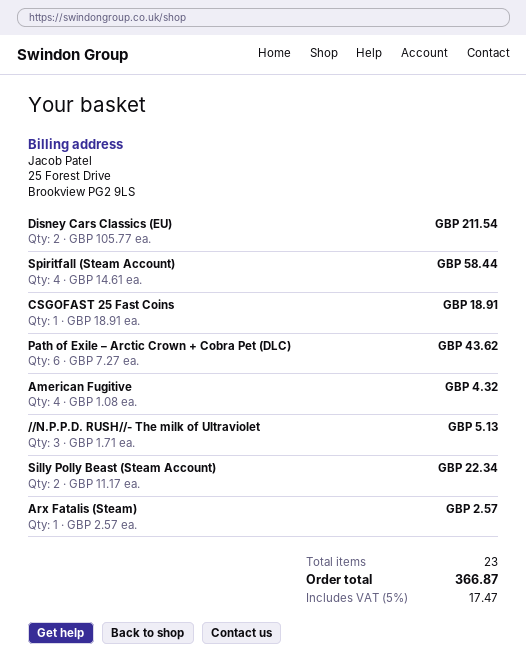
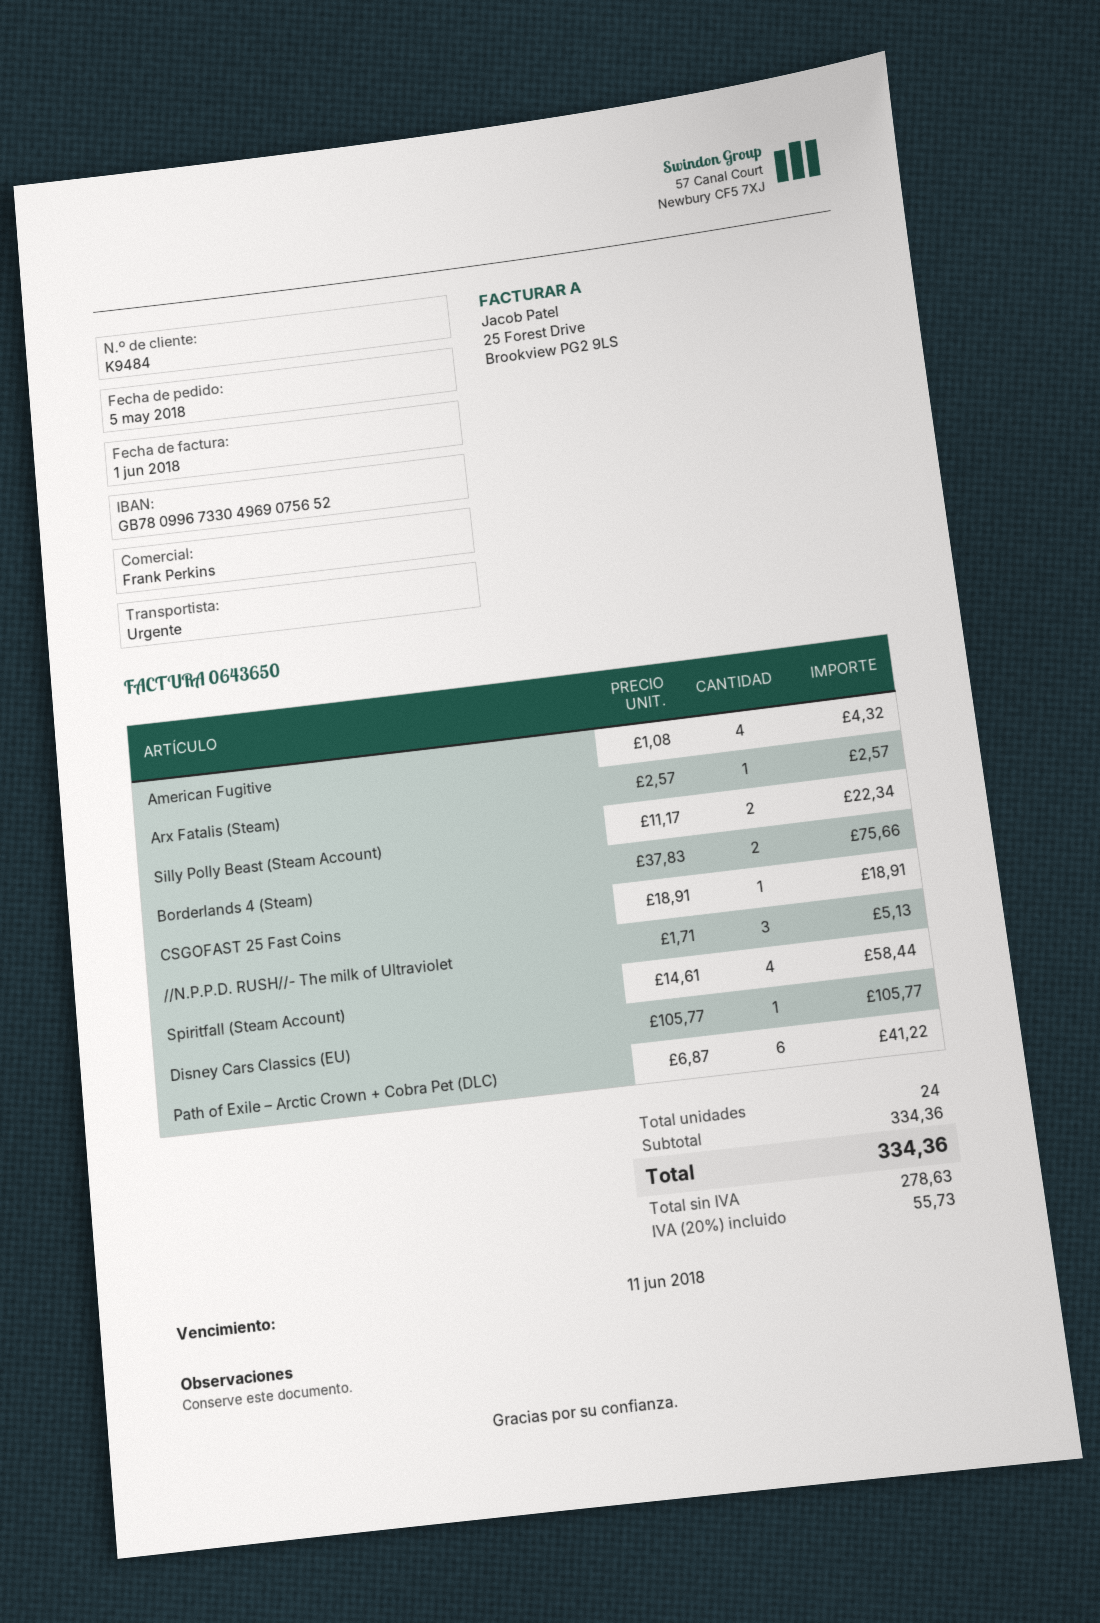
Disney Cars Classics (EU): 2 x 105.77 = 211.54 -> 1 x 105.77 = 105.77
Path of Exile – Arctic Crown + Cobra Pet (DLC): 6 x 7.27 = 43.62 -> 6 x 6.87 = 41.22
Borderlands 4 (Steam): none -> 2 x 37.83 = 75.66
total quantity: 23 -> 24
tax: 5% = 17.47 -> 20% = 55.73
total: 366.87 -> 334.36

